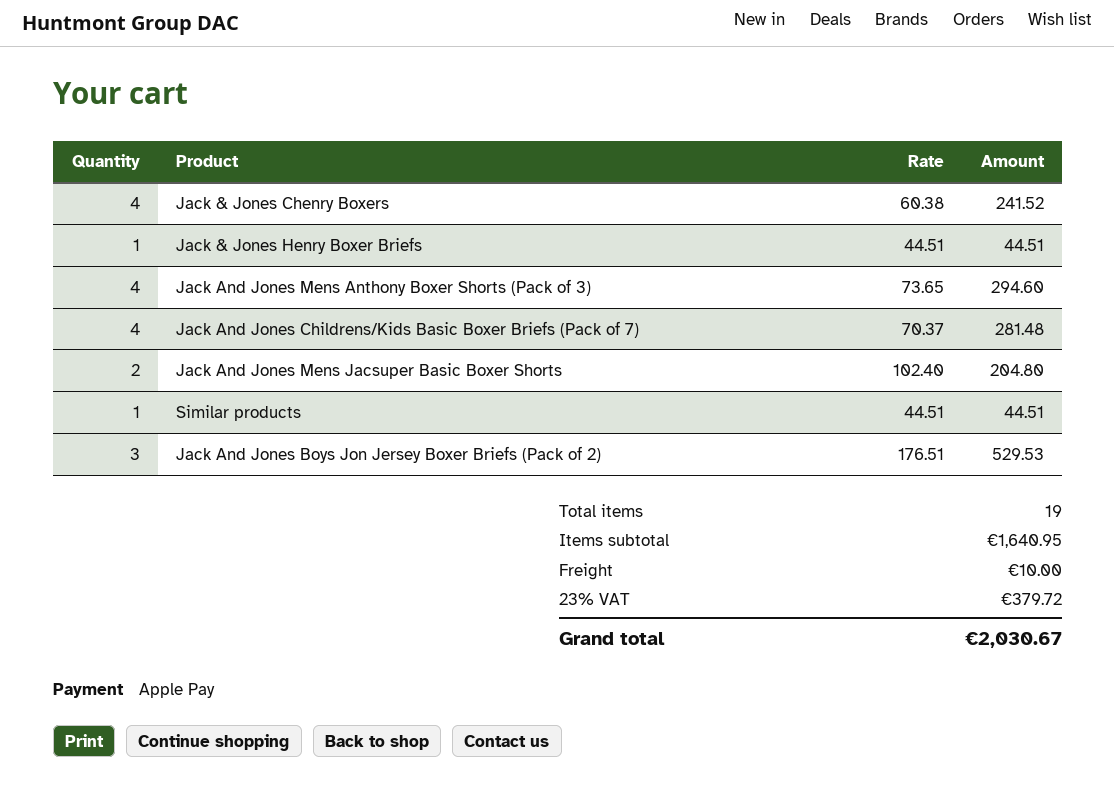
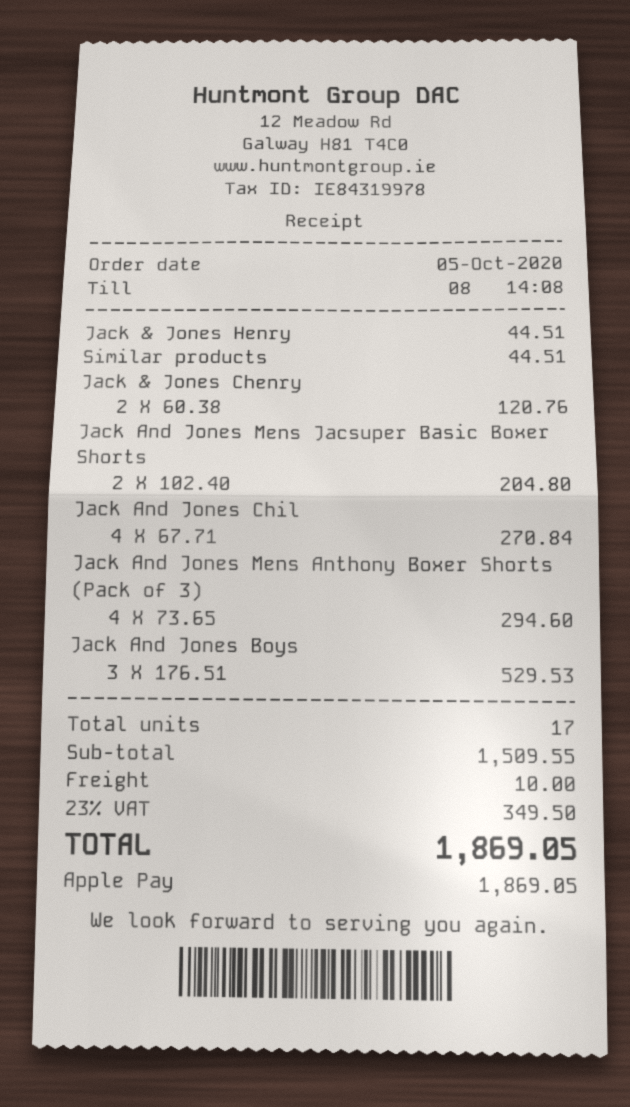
Jack & Jones Chenry Boxers: 4 x 60.38 = 241.52 -> 2 x 60.38 = 120.76
Jack And Jones Childrens/Kids Basic Boxer Briefs (Pack of 7): 4 x 70.37 = 281.48 -> 4 x 67.71 = 270.84
total quantity: 19 -> 17
subtotal: 1640.95 -> 1509.55
tax: 23% = 379.72 -> 23% = 349.50
total: 2030.67 -> 1869.05

